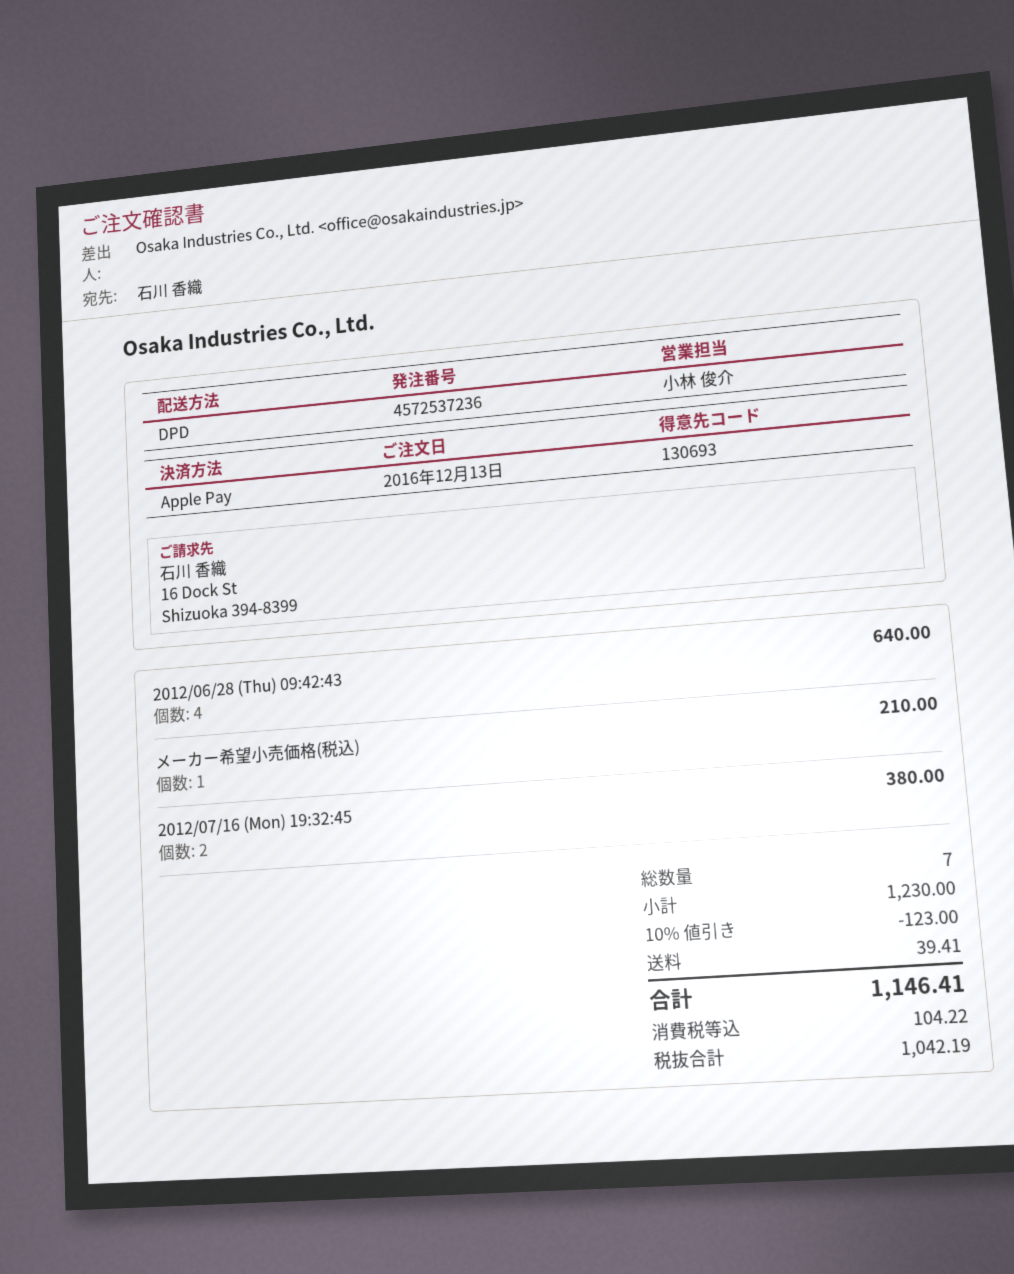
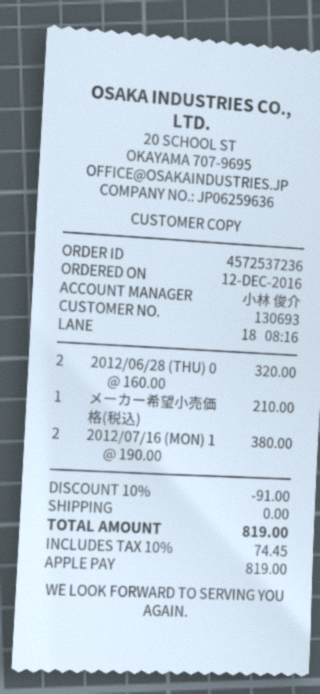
order date: 2016-12-13 -> 2016-12-12
2012/06/28 (Thu) 09:42:43: 4 for 640.00 -> 2 for 320.00
discount: 10% = 123.00 -> 10% = 91.00
shipping: 39.41 -> 0.00
tax: 104.22 -> 74.45
total: 1146.41 -> 819.00

